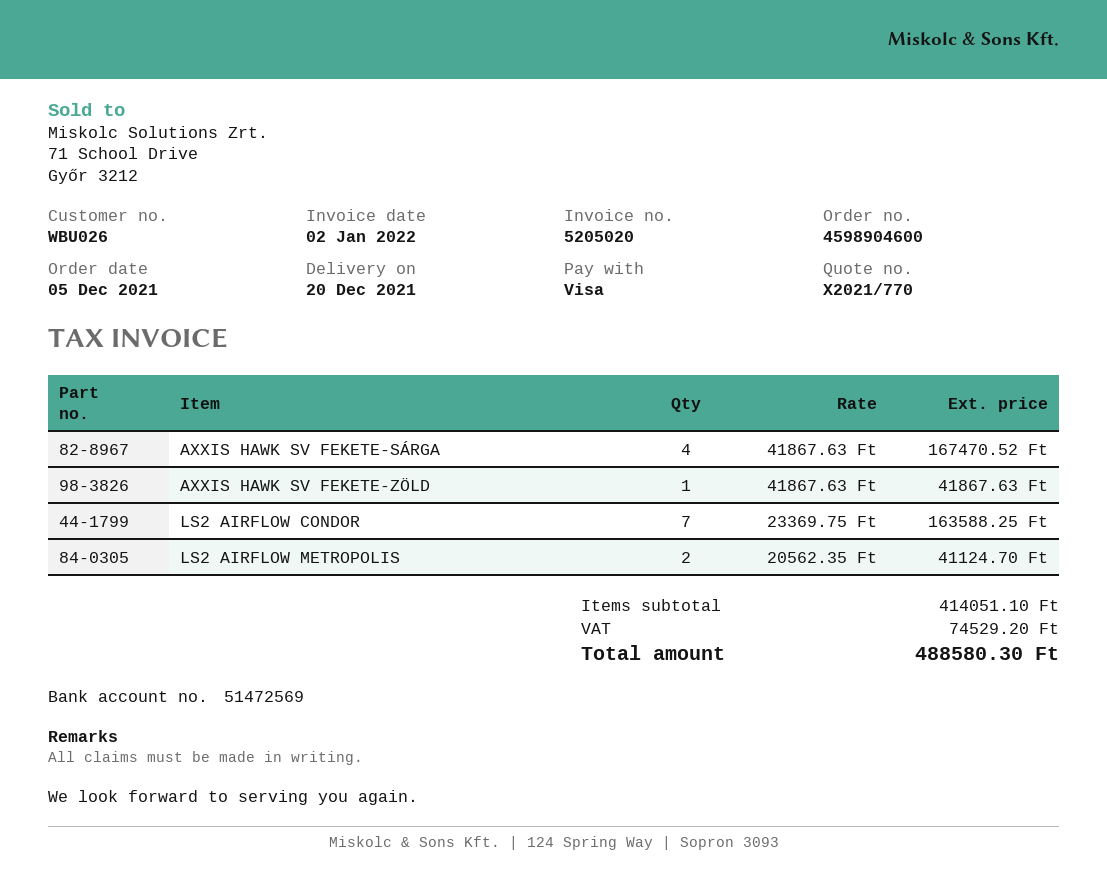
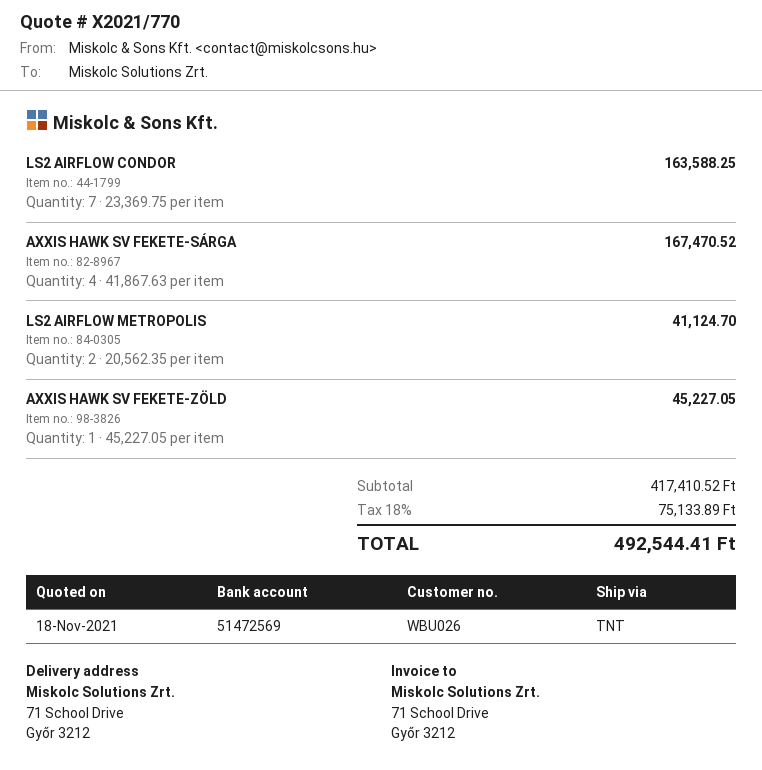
AXXIS HAWK SV FEKETE-ZÖLD: 1 x 41867.63 = 41867.63 -> 1 x 45227.05 = 45227.05
subtotal: 414051.10 -> 417410.52
tax: 74529.20 -> 75133.89
total: 488580.30 -> 492544.41

